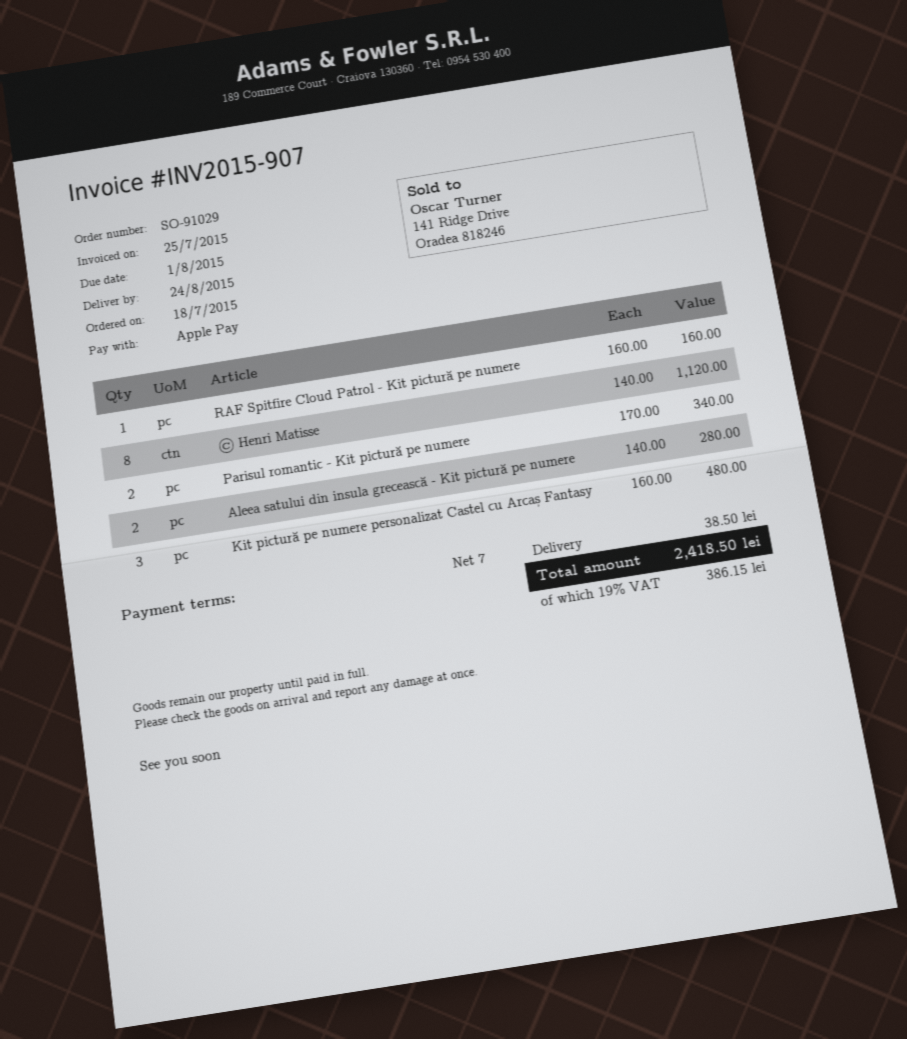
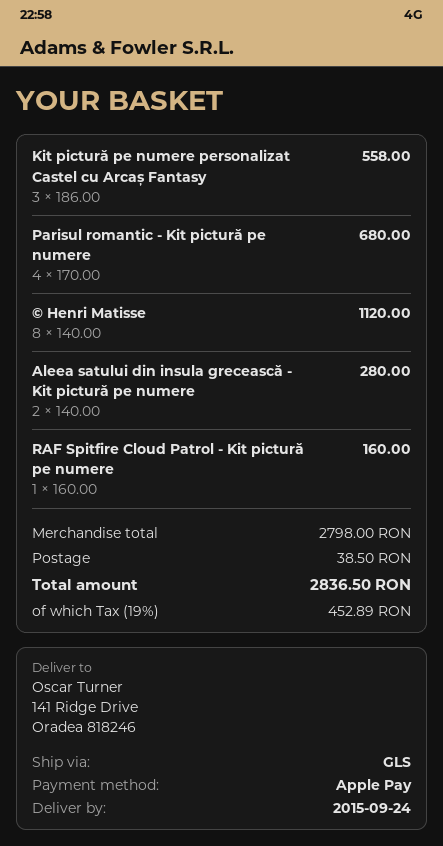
delivery date: 2015-08-24 -> 2015-09-24
Parisul romantic - Kit pictură pe numere: 2 x 170.00 = 340.00 -> 4 x 170.00 = 680.00
Kit pictură pe numere personalizat Castel cu Arcaș Fantasy: 3 x 160.00 = 480.00 -> 3 x 186.00 = 558.00
tax: 19% = 386.15 -> 19% = 452.89
total: 2418.50 -> 2836.50

